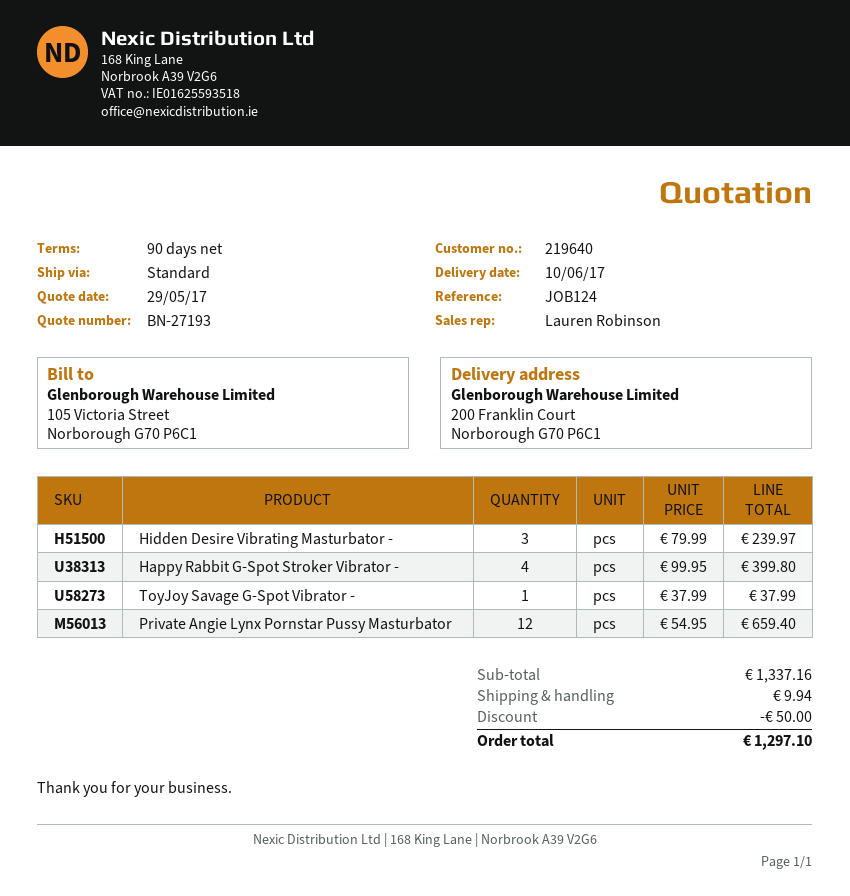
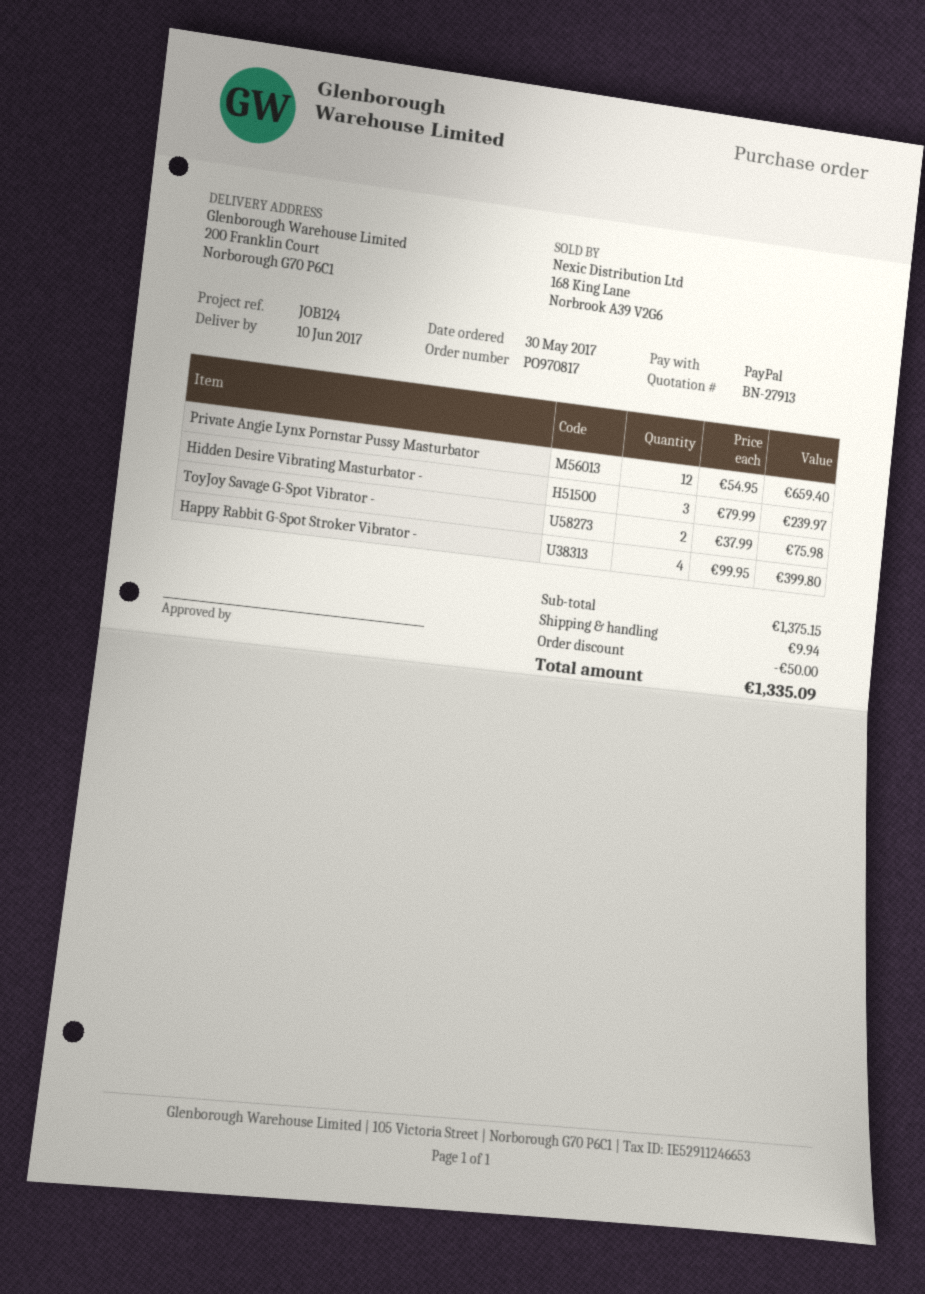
quote number: BN-27193 -> BN-27913
ToyJoy Savage G-Spot Vibrator -: 1 x 37.99 = 37.99 -> 2 x 37.99 = 75.98
subtotal: 1337.16 -> 1375.15
total: 1297.10 -> 1335.09

